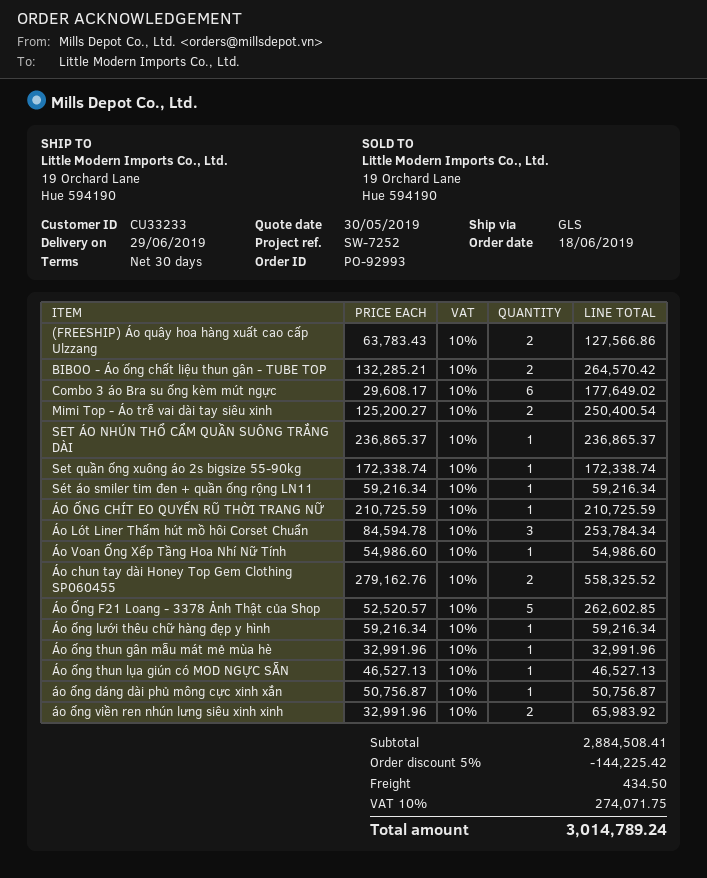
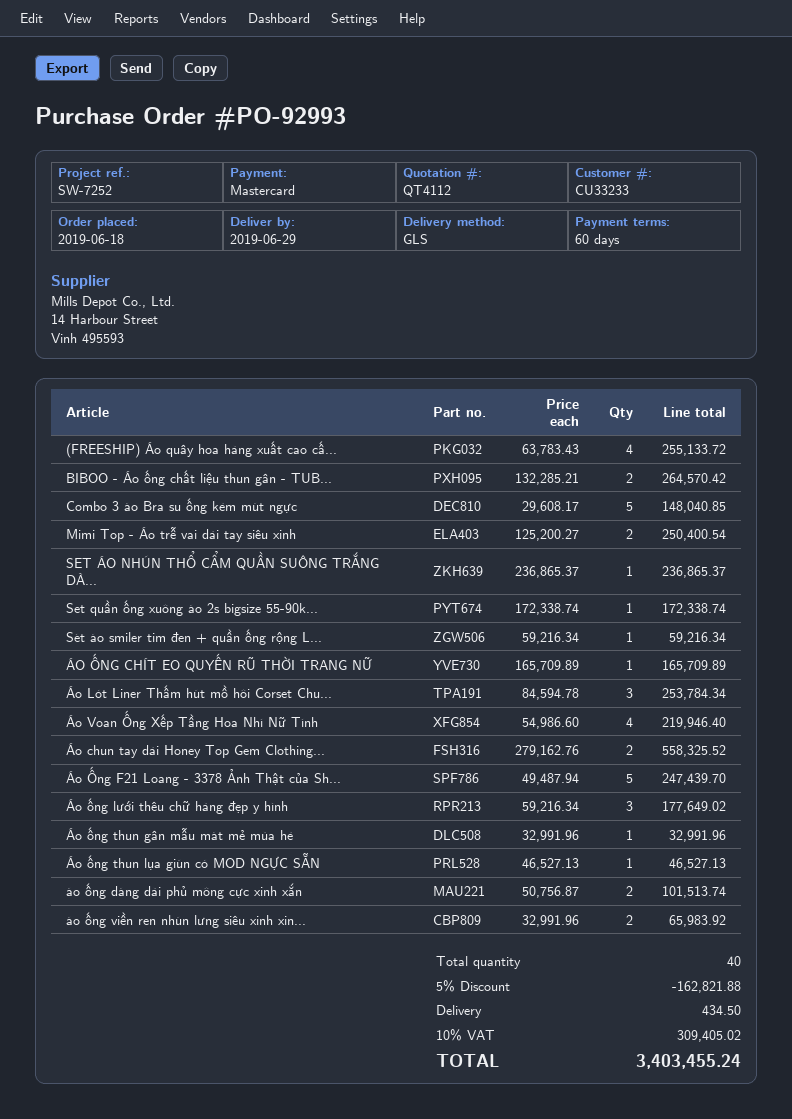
payment terms: 30 days -> 60 days
(FREESHIP) Áo quây hoa hàng xuất cao cấp Ulzzang: 2 x 63783.43 = 127566.86 -> 4 x 63783.43 = 255133.72
Combo 3 áo Bra su ống kèm mút ngực: 6 x 29608.17 = 177649.02 -> 5 x 29608.17 = 148040.85
ÁO ỐNG CHÍT EO QUYẾN RŨ THỜI TRANG NỮ: 1 x 210725.59 = 210725.59 -> 1 x 165709.89 = 165709.89
Áo Voan Ống Xếp Tầng Hoa Nhí Nữ Tính: 1 x 54986.60 = 54986.60 -> 4 x 54986.60 = 219946.40
Áo Ống F21 Loang - 3378 Ảnh Thật của Shop: 5 x 52520.57 = 262602.85 -> 5 x 49487.94 = 247439.70
Áo ống lưới thêu chữ hàng đẹp y hình: 1 x 59216.34 = 59216.34 -> 3 x 59216.34 = 177649.02
áo ống dáng dài phủ mông cực xinh xắn: 1 x 50756.87 = 50756.87 -> 2 x 50756.87 = 101513.74
discount: 5% = 144225.42 -> 5% = 162821.88
tax: 10% = 274071.75 -> 10% = 309405.02
total: 3014789.24 -> 3403455.24

